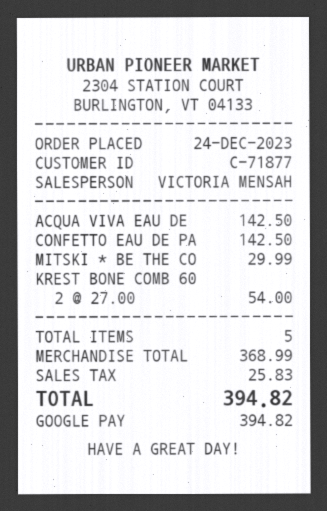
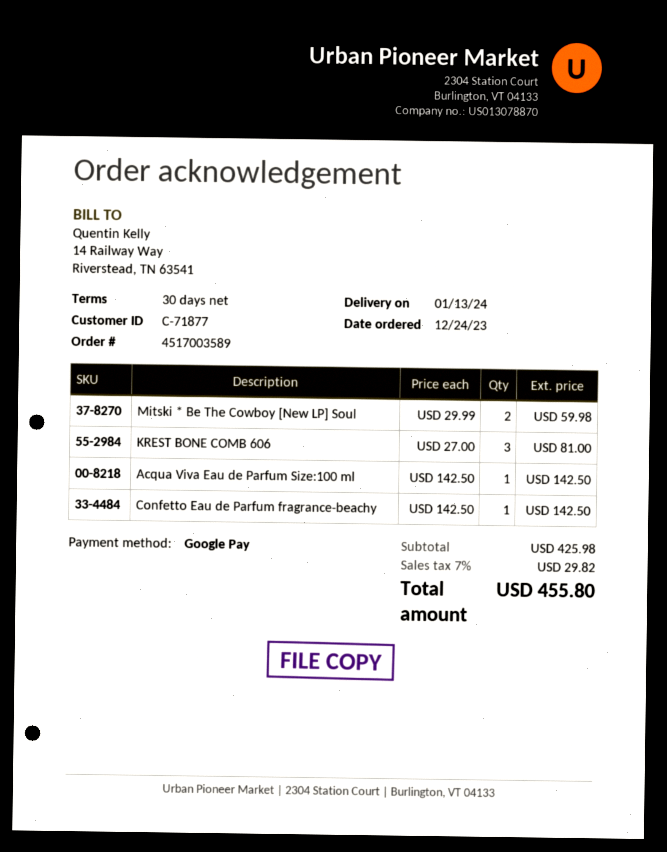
MITSKI * BE THE CO: 1 x 29.99 = 29.99 -> 2 x 29.99 = 59.98
KREST BONE COMB 60: 2 x 27.00 = 54.00 -> 3 x 27.00 = 81.00
subtotal: 368.99 -> 425.98
tax: 25.83 -> 29.82
total: 394.82 -> 455.80

